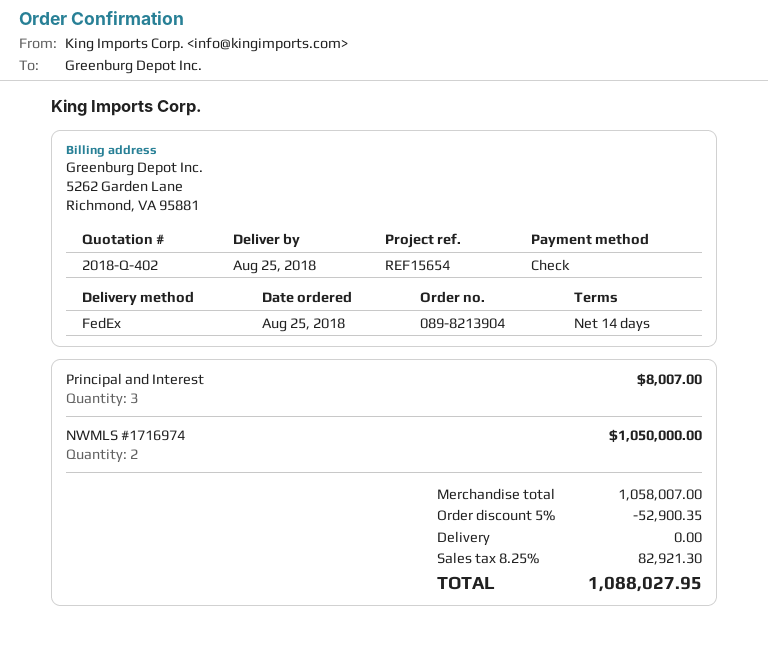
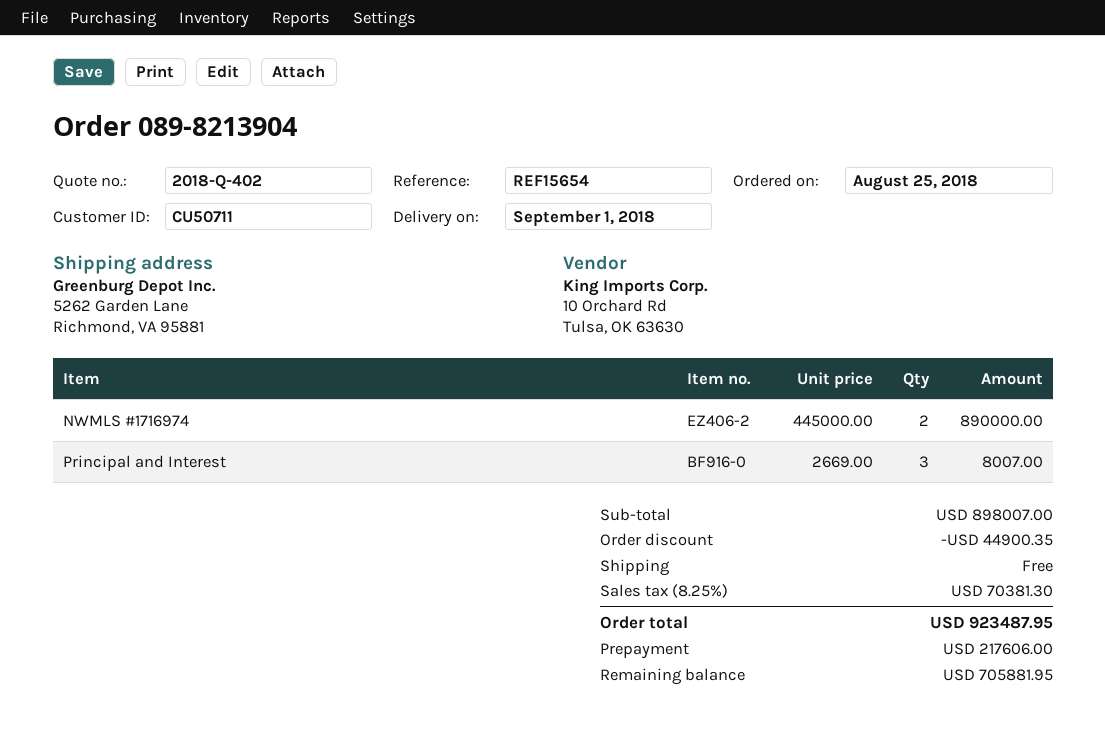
delivery date: 2018-08-25 -> 2018-09-01
NWMLS #1716974: 2 for 1050000.00 -> 2 for 890000.00
subtotal: 1058007.00 -> 898007.00
discount: 52900.35 -> 44900.35
tax: 8.25% = 82921.30 -> 8.25% = 70381.30
total: 1088027.95 -> 923487.95

